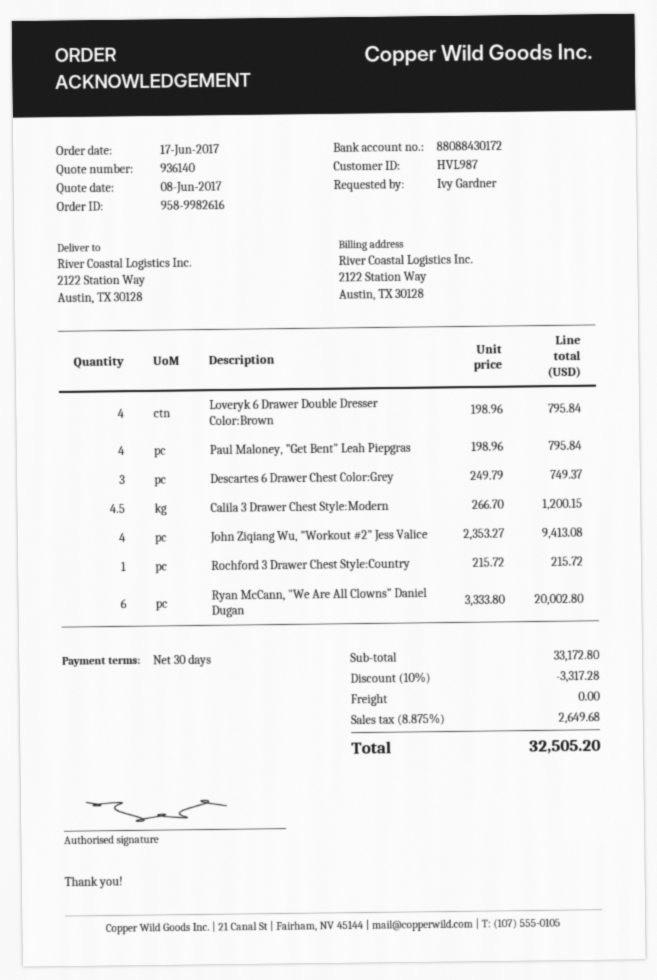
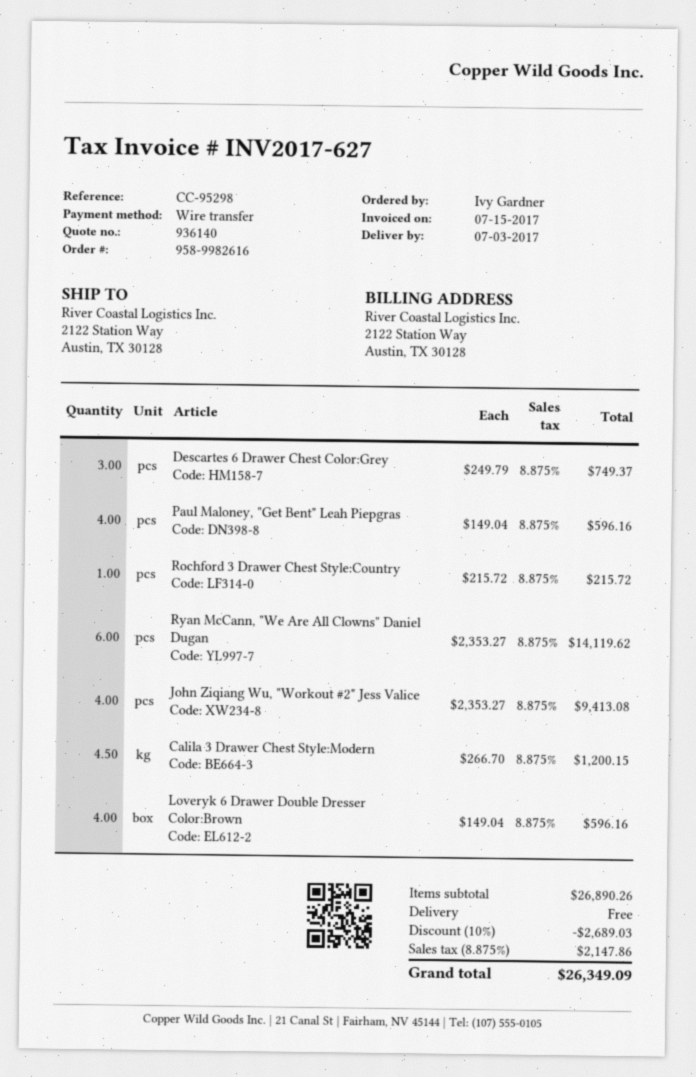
Loveryk 6 Drawer Double Dresser Color:Brown: 4 x 198.96 = 795.84 -> 4 x 149.04 = 596.16
Paul Maloney, "Get Bent" Leah Piepgras: 4 x 198.96 = 795.84 -> 4 x 149.04 = 596.16
Ryan McCann, "We Are All Clowns" Daniel Dugan: 6 x 3333.80 = 20002.80 -> 6 x 2353.27 = 14119.62
subtotal: 33172.80 -> 26890.26
discount: 10% = 3317.28 -> 10% = 2689.03
tax: 8.875% = 2649.68 -> 8.875% = 2147.86
total: 32505.20 -> 26349.09

